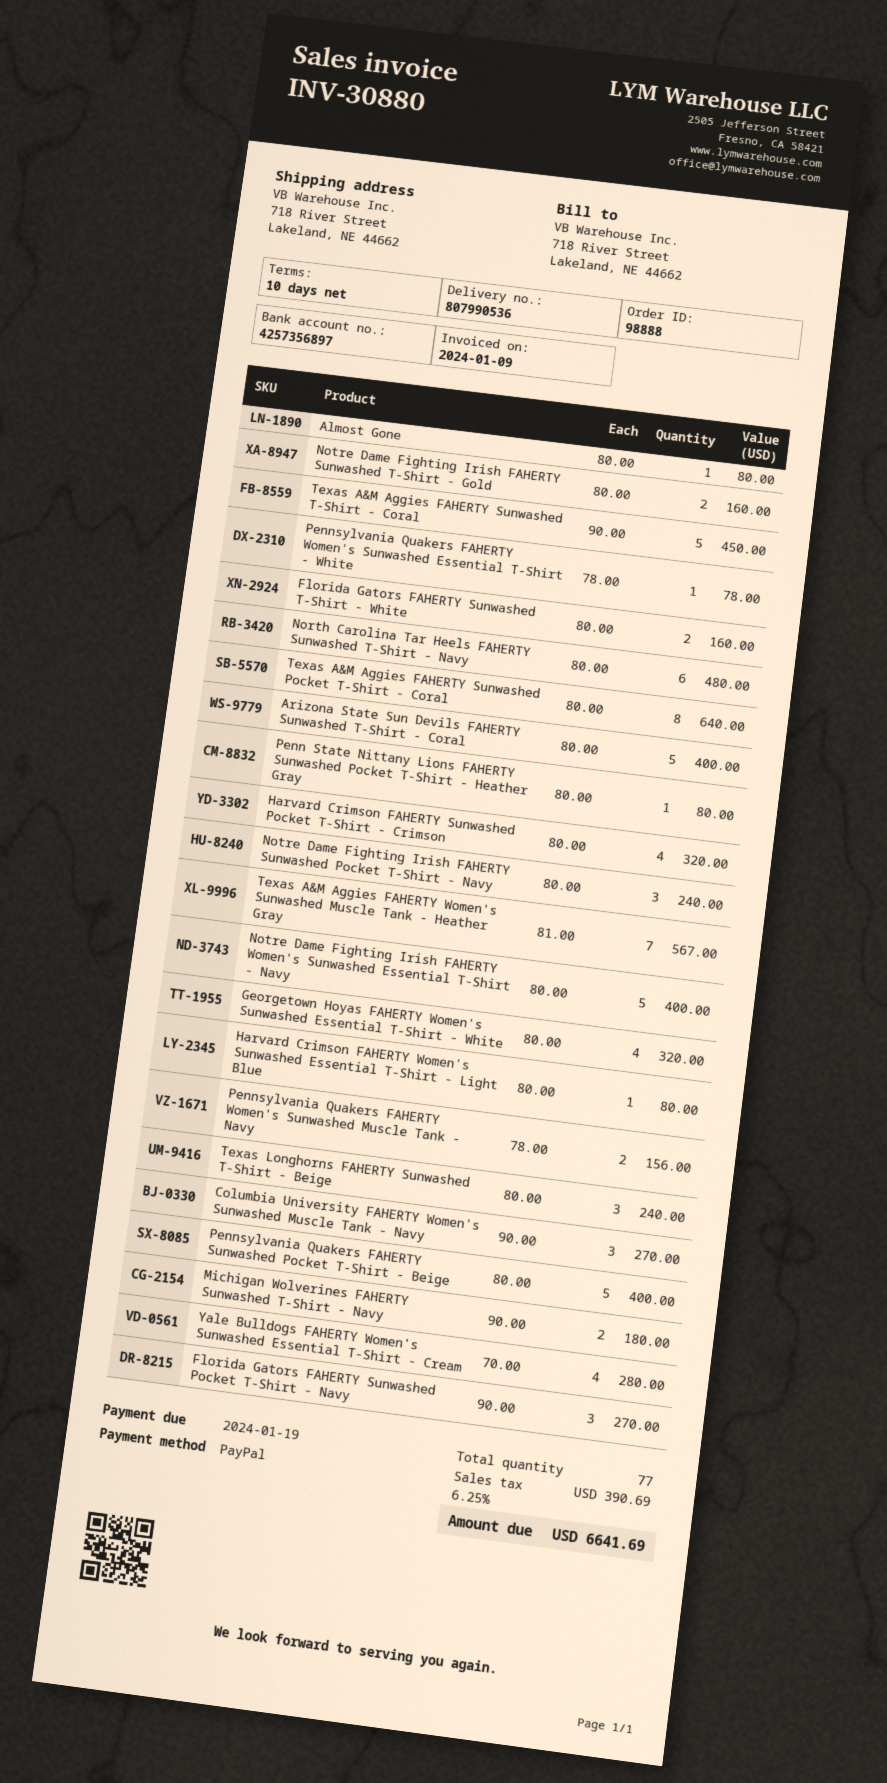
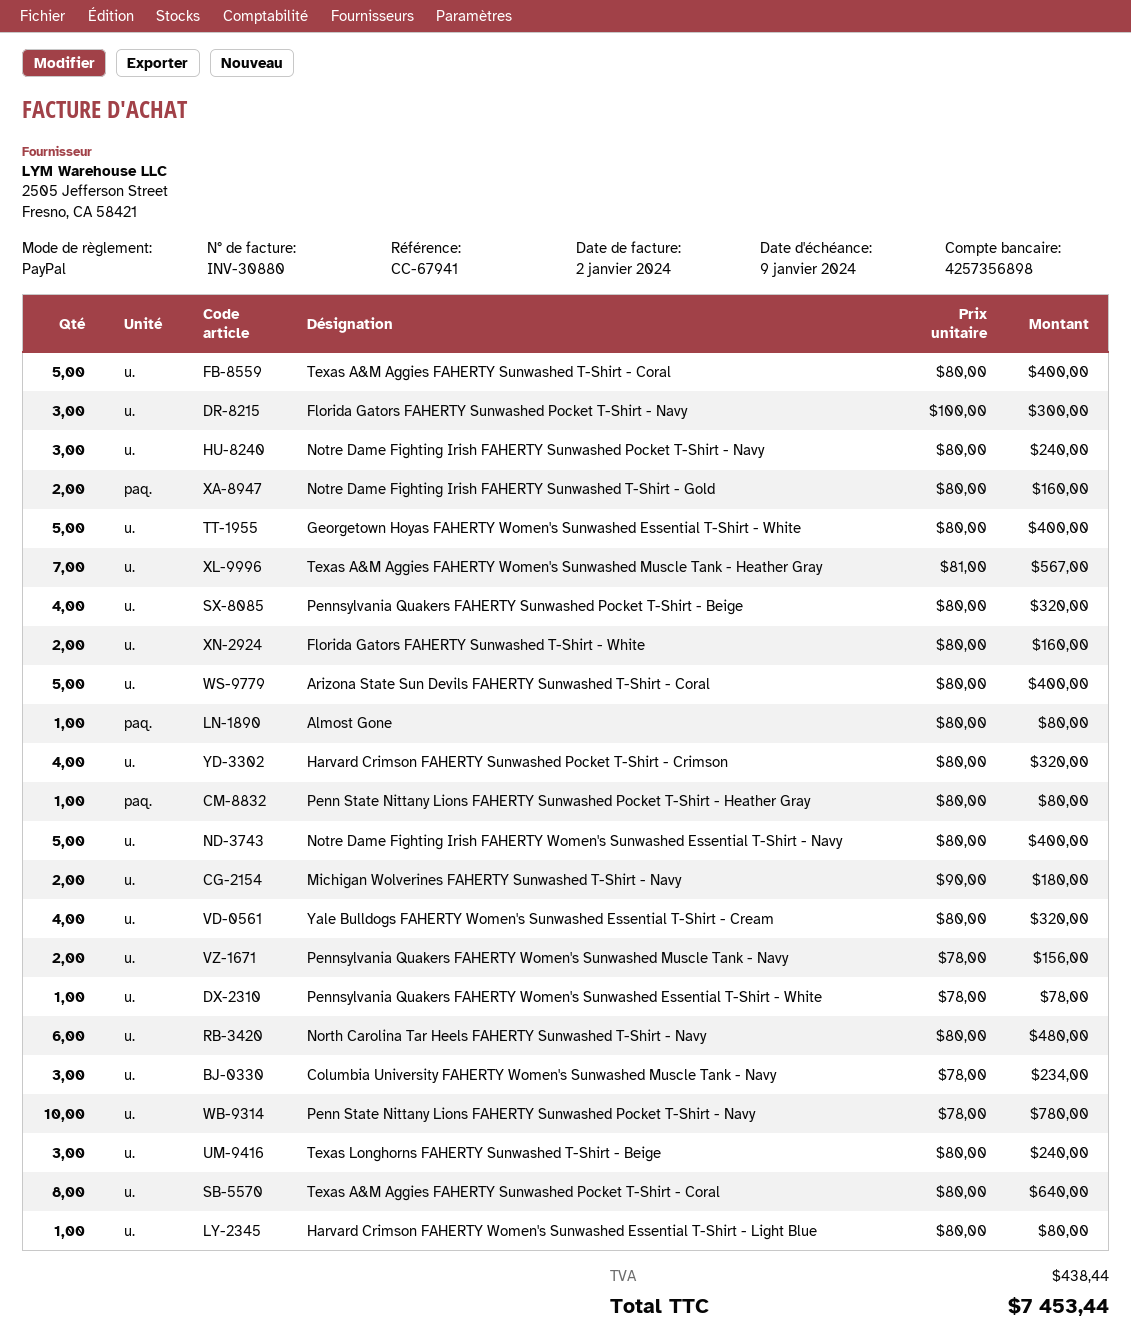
invoice date: 2024-01-09 -> 2024-01-02
due date: 2024-01-19 -> 2024-01-09
bank account: 4257356897 -> 4257356898
Texas A&M Aggies FAHERTY Sunwashed T-Shirt - Coral: 5 x 90.00 = 450.00 -> 5 x 80.00 = 400.00
Georgetown Hoyas FAHERTY Women's Sunwashed Essential T-Shirt - White: 4 x 80.00 = 320.00 -> 5 x 80.00 = 400.00
Columbia University FAHERTY Women's Sunwashed Muscle Tank - Navy: 3 x 90.00 = 270.00 -> 3 x 78.00 = 234.00
Pennsylvania Quakers FAHERTY Sunwashed Pocket T-Shirt - Beige: 5 x 80.00 = 400.00 -> 4 x 80.00 = 320.00
Yale Bulldogs FAHERTY Women's Sunwashed Essential T-Shirt - Cream: 4 x 70.00 = 280.00 -> 4 x 80.00 = 320.00
Florida Gators FAHERTY Sunwashed Pocket T-Shirt - Navy: 3 x 90.00 = 270.00 -> 3 x 100.00 = 300.00
Penn State Nittany Lions FAHERTY Sunwashed Pocket T-Shirt - Navy: none -> 10 x 78.00 = 780.00
tax: 390.69 -> 438.44
total: 6641.69 -> 7453.44

